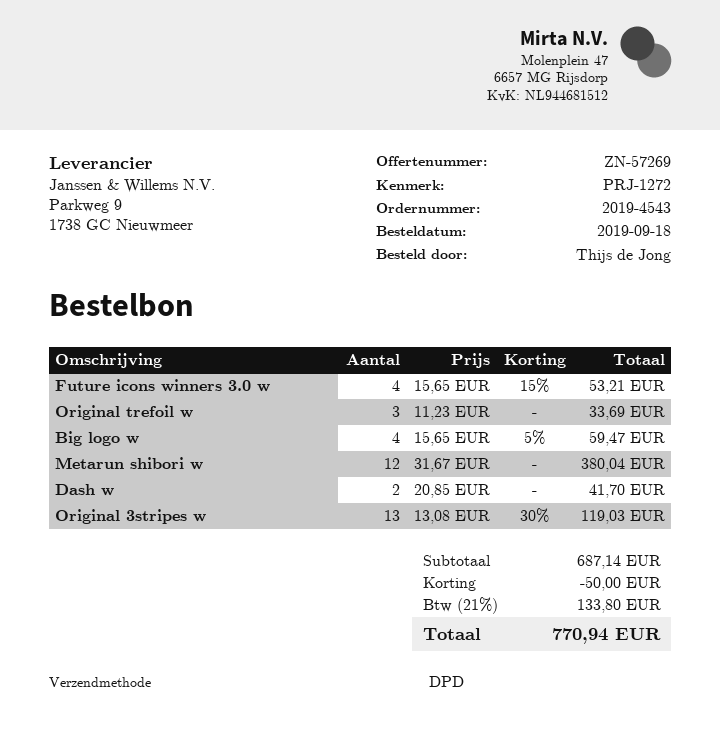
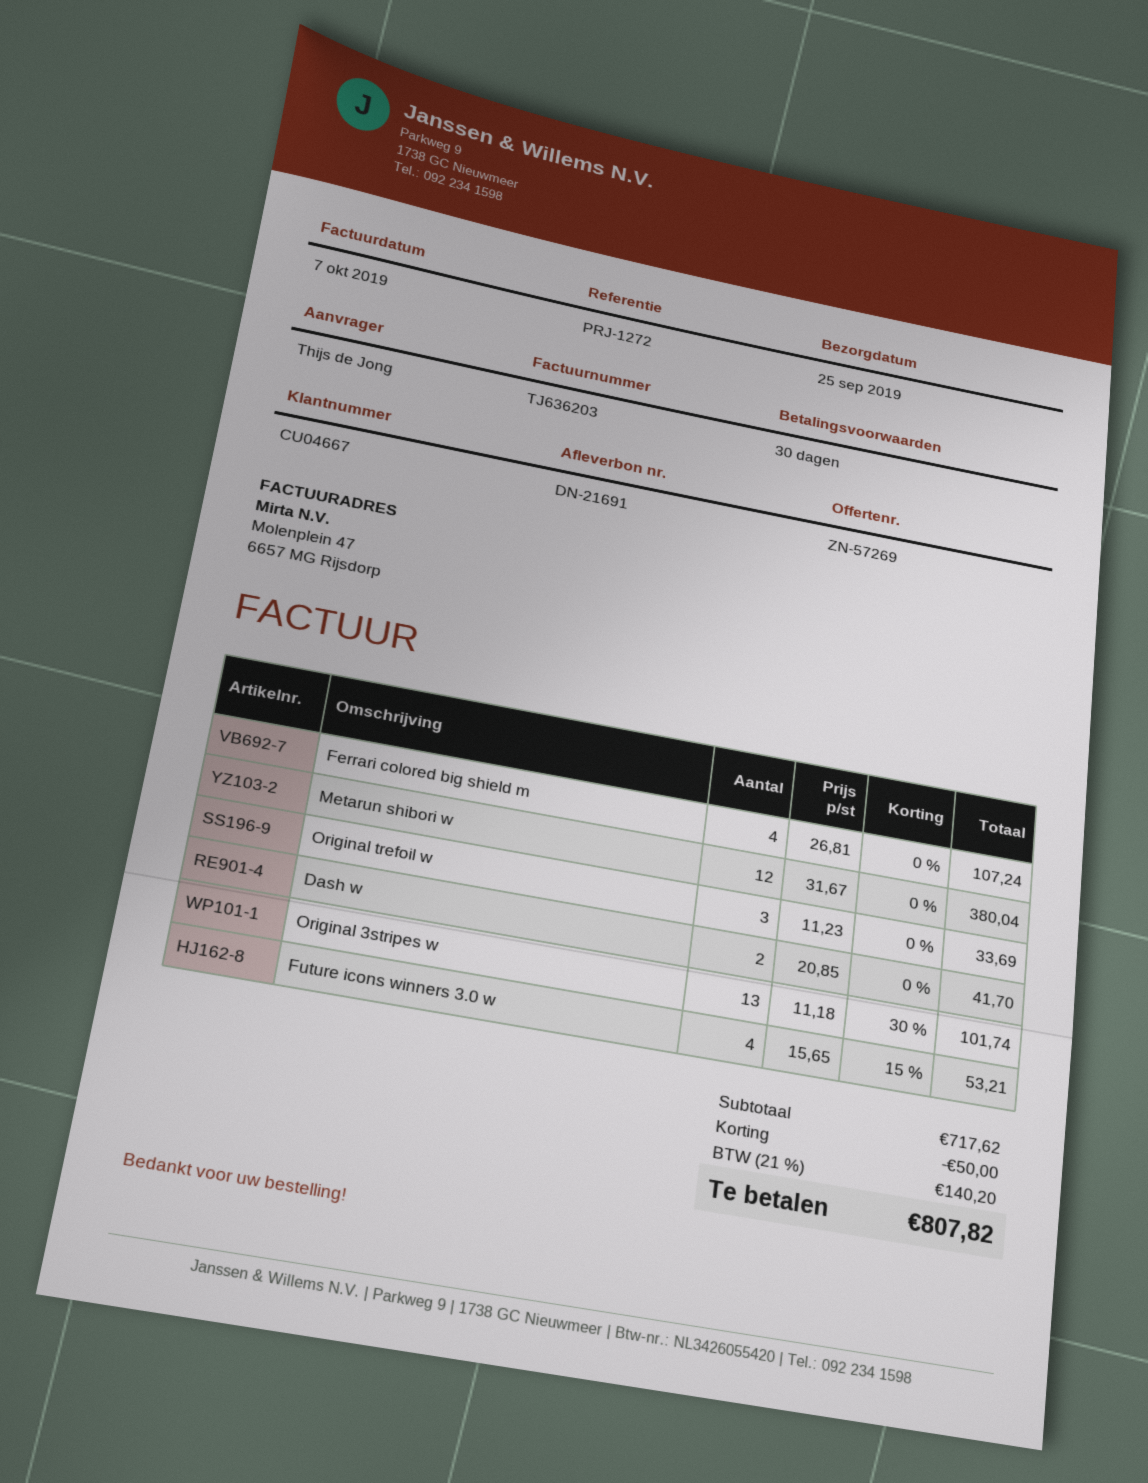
Big logo w: 4 x 15.65 - 5% = 59.47 -> none
Original 3stripes w: 13 x 13.08 - 30% = 119.03 -> 13 x 11.18 - 30% = 101.74
Ferrari colored big shield m: none -> 4 x 26.81 = 107.24
subtotal: 687.14 -> 717.62
tax: 21% = 133.80 -> 21% = 140.20
total: 770.94 -> 807.82

